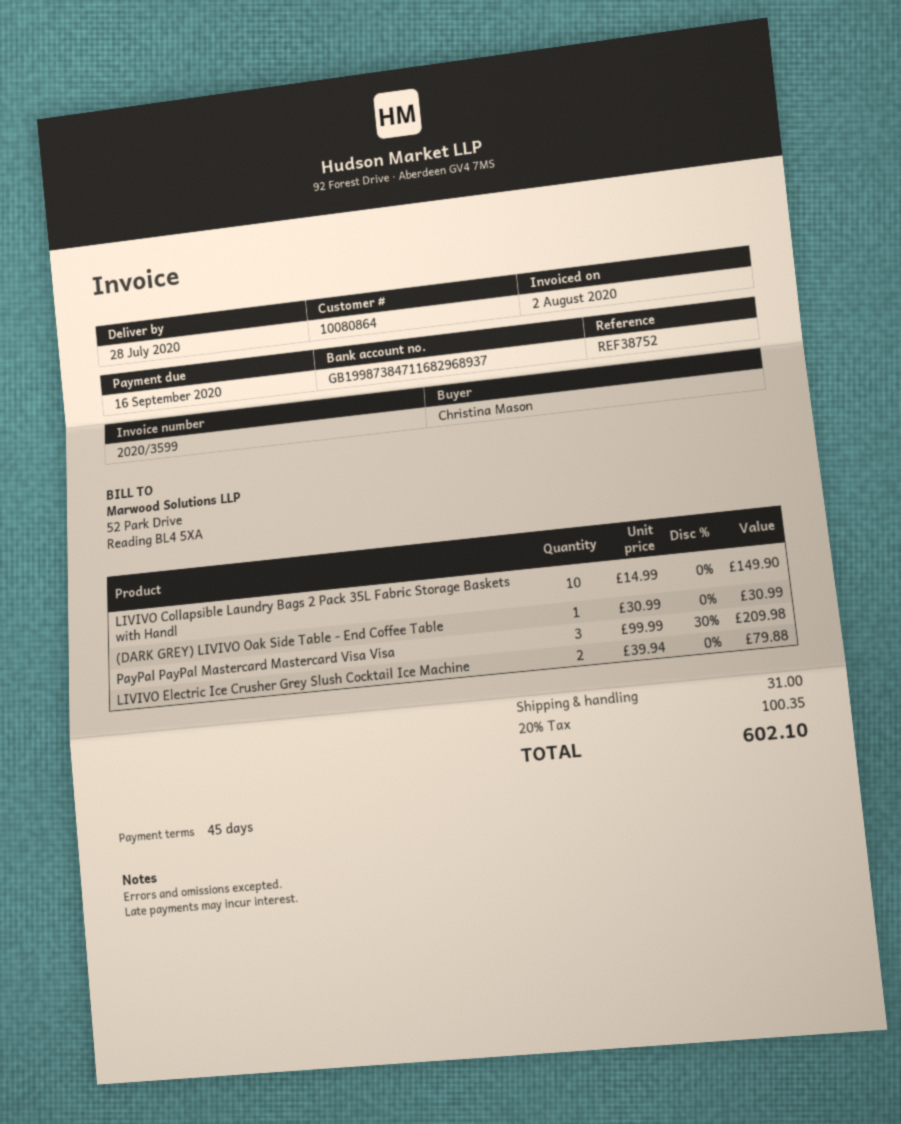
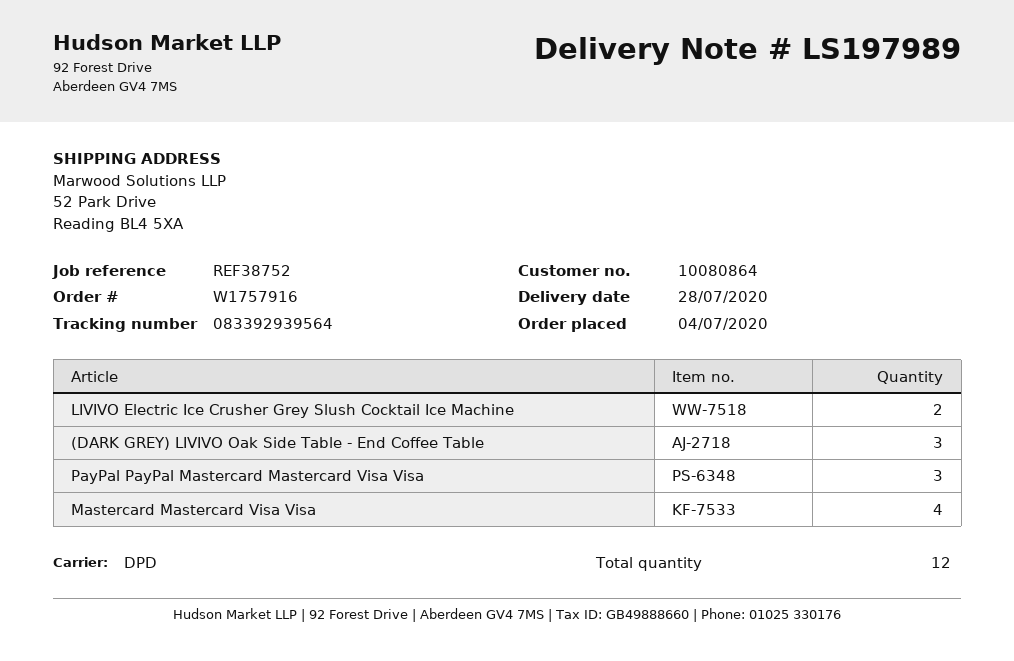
LIVIVO Collapsible Laundry Bags 2 Pack 35L Fabric Storage Baskets with Handl: 10 -> none
(DARK GREY) LIVIVO Oak Side Table - End Coffee Table: 1 -> 3
Mastercard Mastercard Visa Visa: none -> 4

